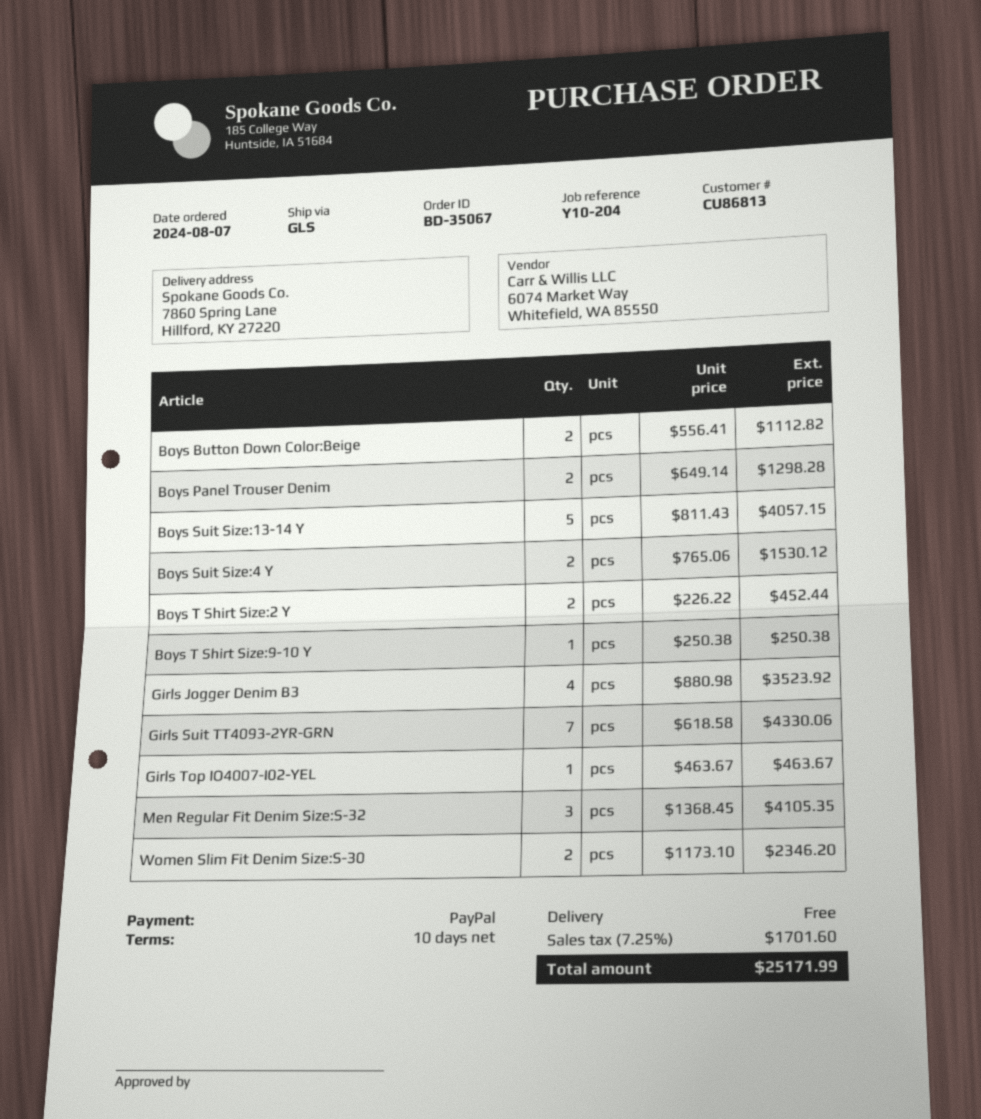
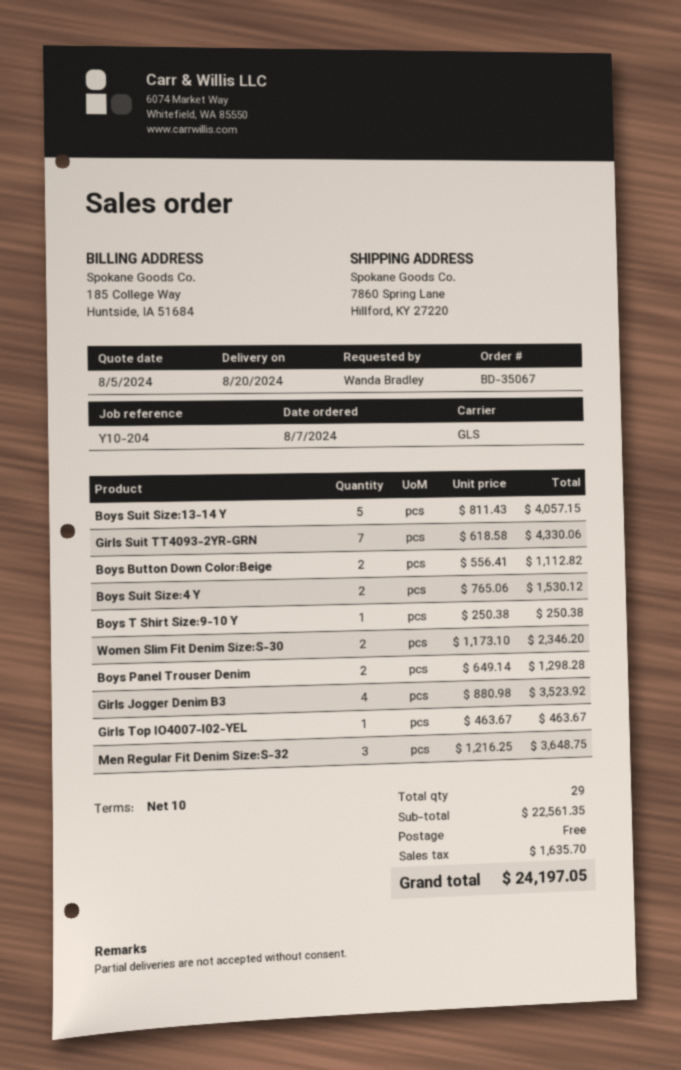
Boys T Shirt Size:2 Y: 2 x 226.22 = 452.44 -> none
Men Regular Fit Denim Size:S-32: 3 x 1368.45 = 4105.35 -> 3 x 1216.25 = 3648.75
tax: 1701.60 -> 1635.70
total: 25171.99 -> 24197.05

